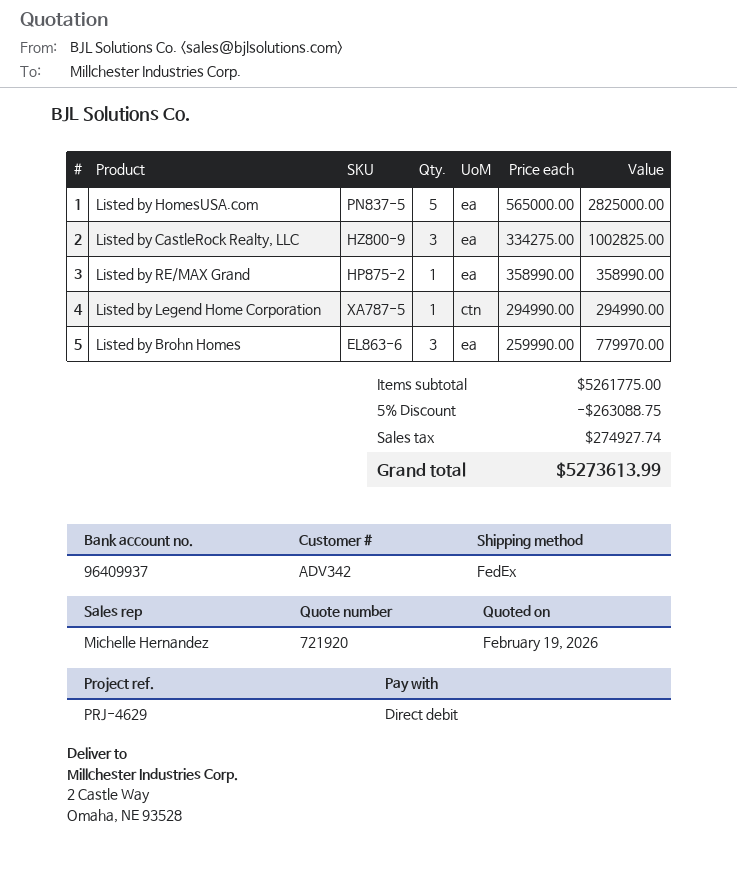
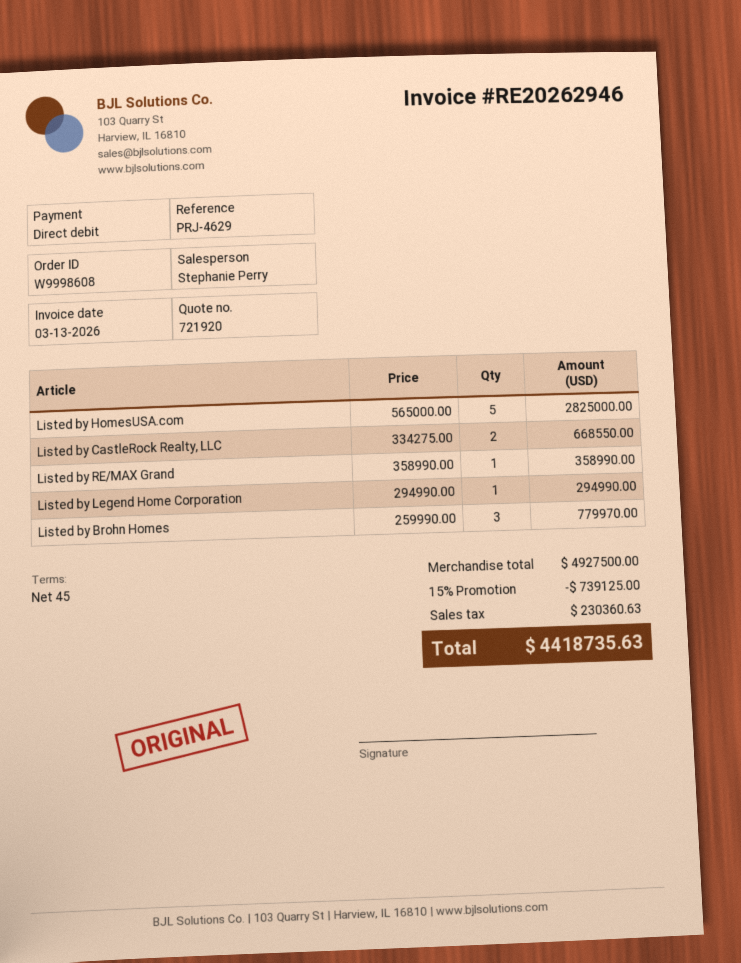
sales rep: Michelle Hernandez -> Stephanie Perry
Listed by CastleRock Realty, LLC: 3 x 334275.00 = 1002825.00 -> 2 x 334275.00 = 668550.00
subtotal: 5261775.00 -> 4927500.00
discount: 5% = 263088.75 -> 15% = 739125.00
tax: 274927.74 -> 230360.63
total: 5273613.99 -> 4418735.63

